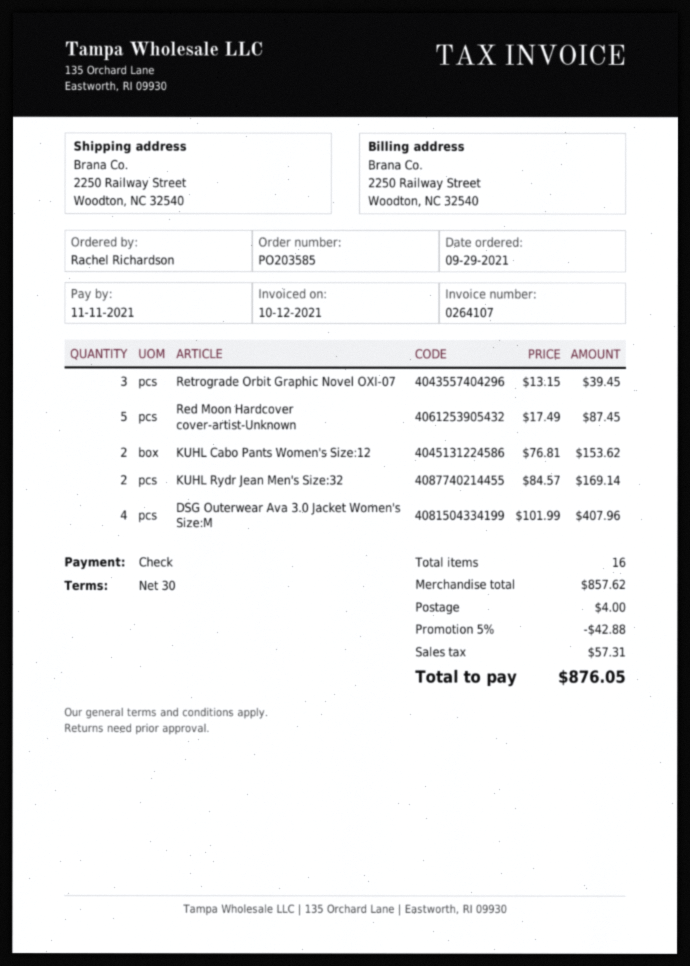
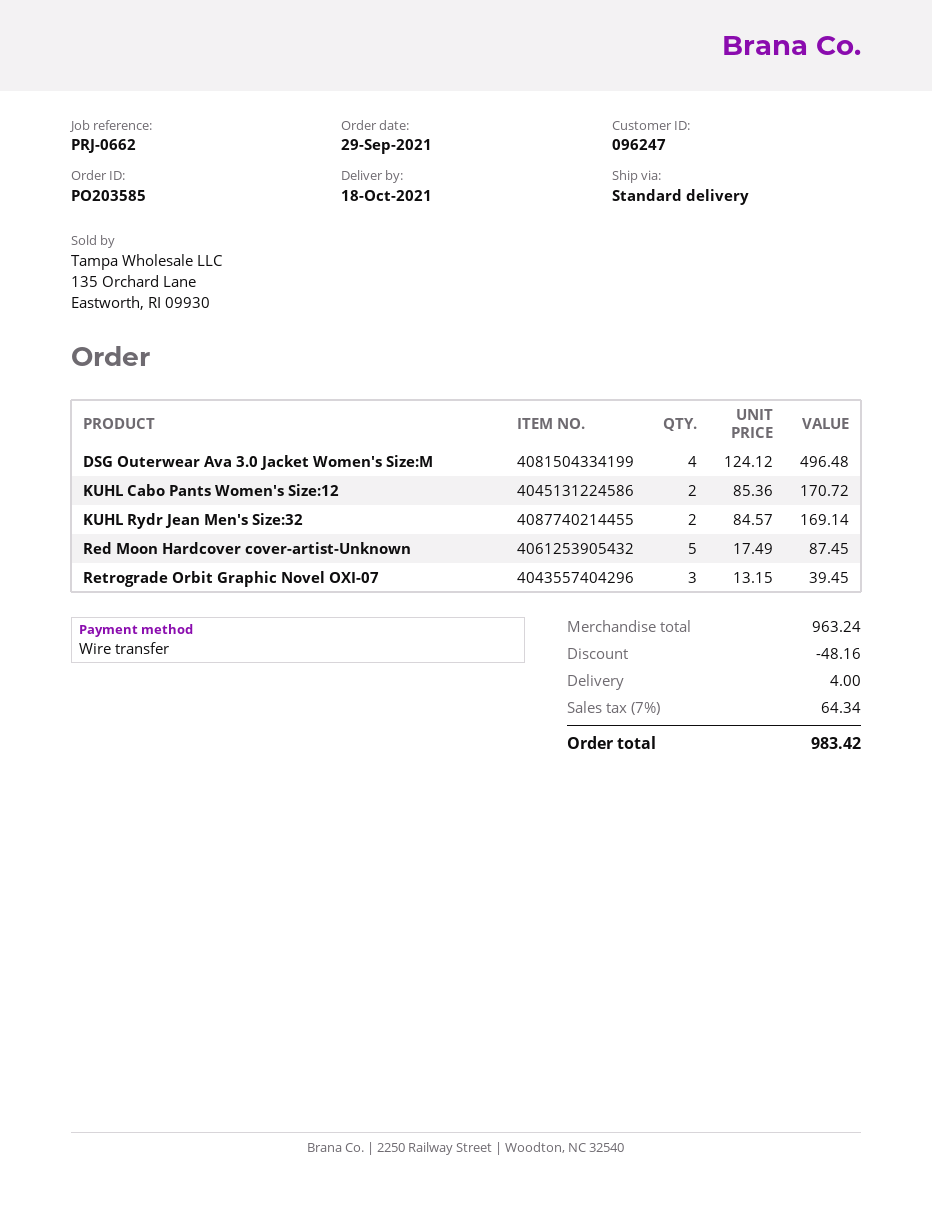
payment method: cheque -> bank transfer
KUHL Cabo Pants Women's Size:12: 2 x 76.81 = 153.62 -> 2 x 85.36 = 170.72
DSG Outerwear Ava 3.0 Jacket Women's Size:M: 4 x 101.99 = 407.96 -> 4 x 124.12 = 496.48
subtotal: 857.62 -> 963.24
discount: 42.88 -> 48.16
tax: 57.31 -> 64.34
total: 876.05 -> 983.42

